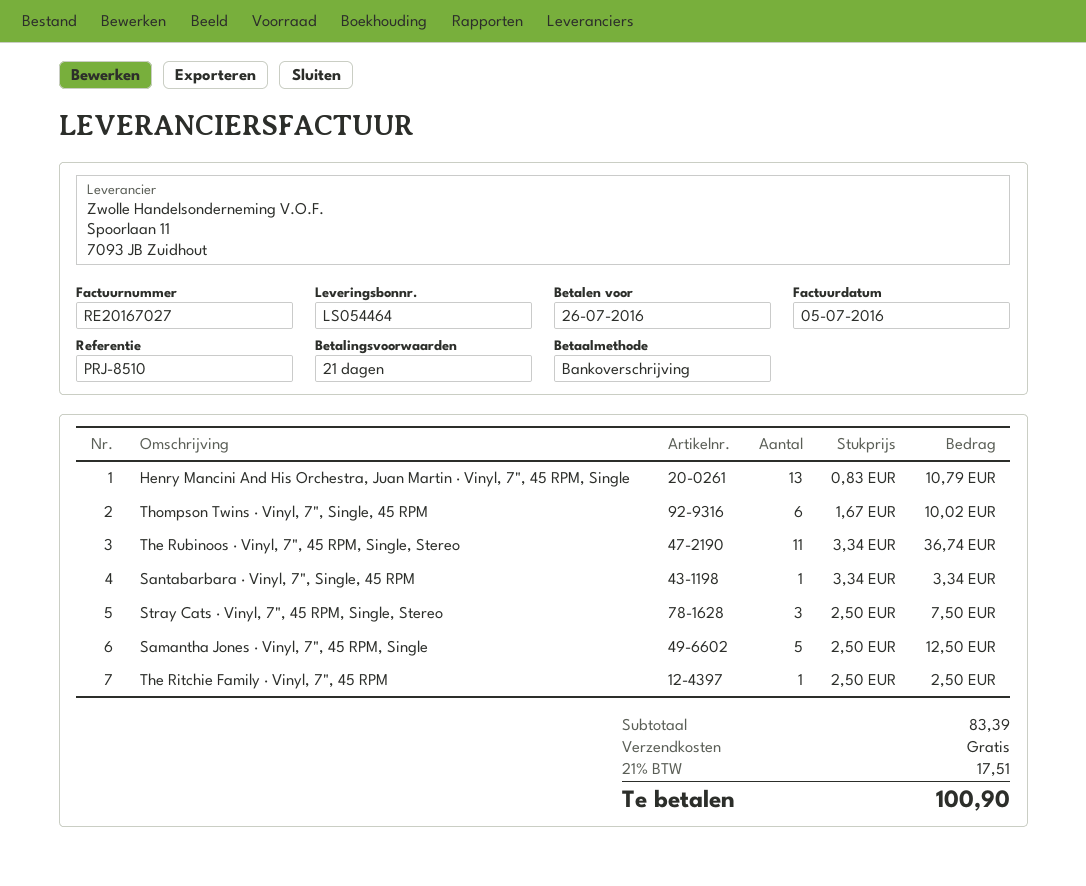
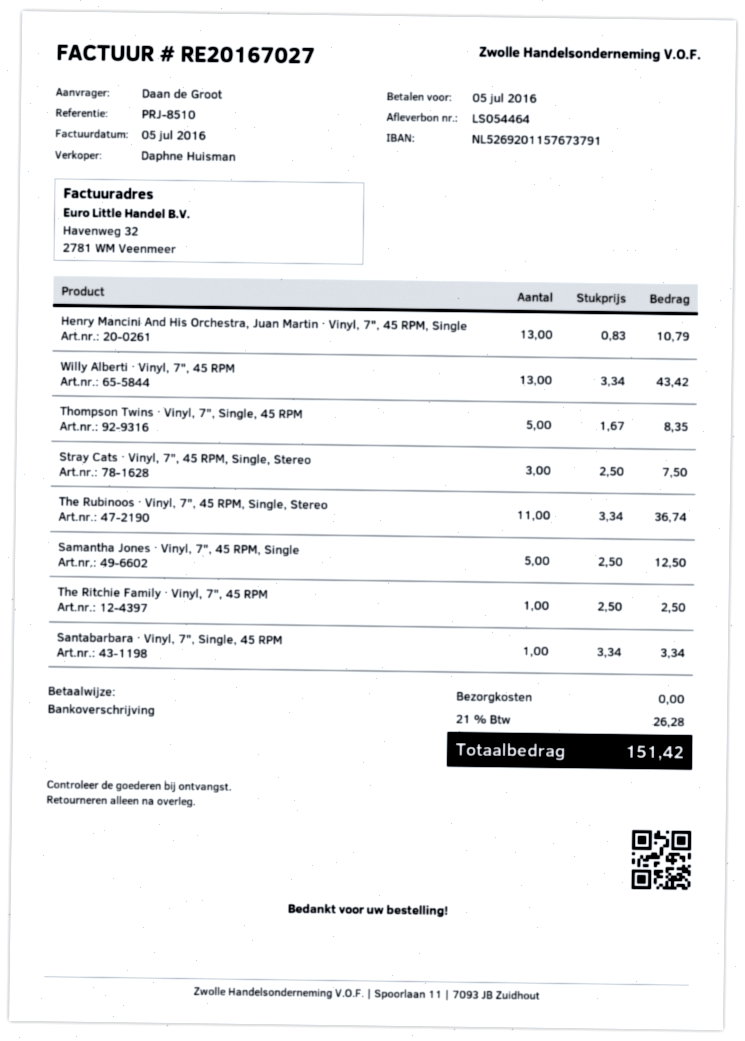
due date: 2016-07-26 -> 2016-07-05
Thompson Twins · Vinyl, 7", Single, 45 RPM: 6 x 1.67 = 10.02 -> 5 x 1.67 = 8.35
Willy Alberti · Vinyl, 7", 45 RPM: none -> 13 x 3.34 = 43.42
tax: 21% = 17.51 -> 21% = 26.28
total: 100.90 -> 151.42

